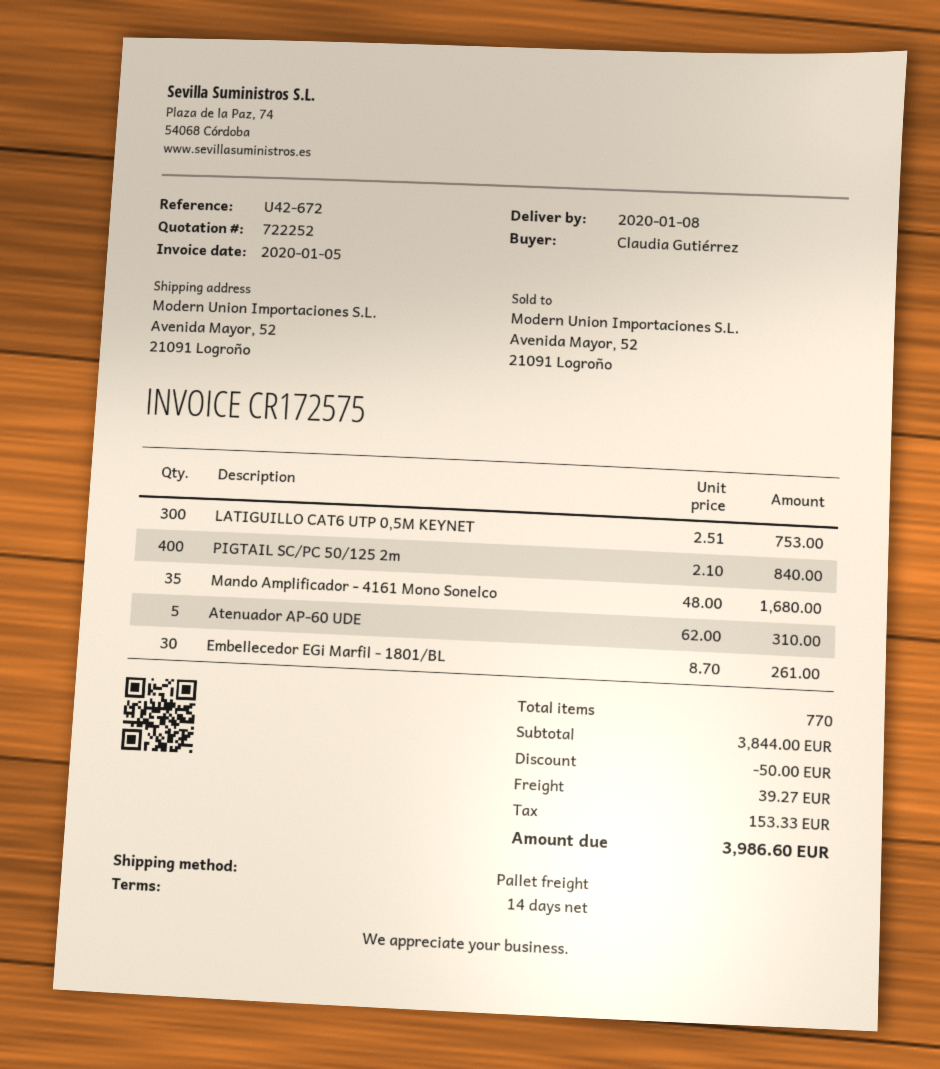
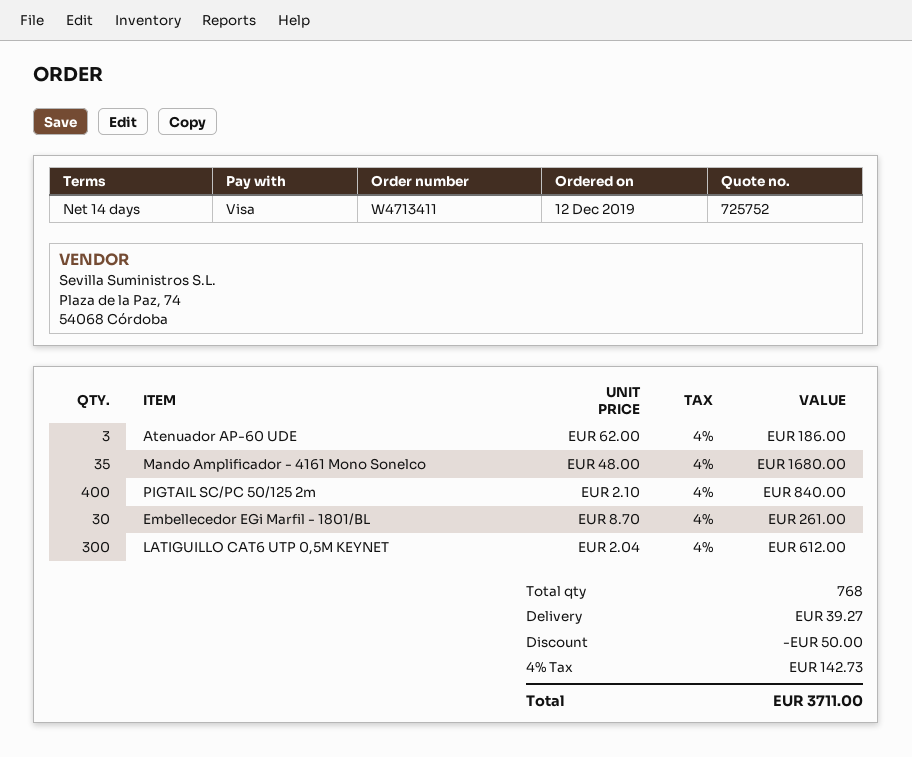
quote number: 722252 -> 725752
LATIGUILLO CAT6 UTP 0,5M KEYNET: 300 x 2.51 = 753.00 -> 300 x 2.04 = 612.00
Atenuador AP-60 UDE: 5 x 62.00 = 310.00 -> 3 x 62.00 = 186.00
total quantity: 770 -> 768
tax: 153.33 -> 142.73
total: 3986.60 -> 3711.00

